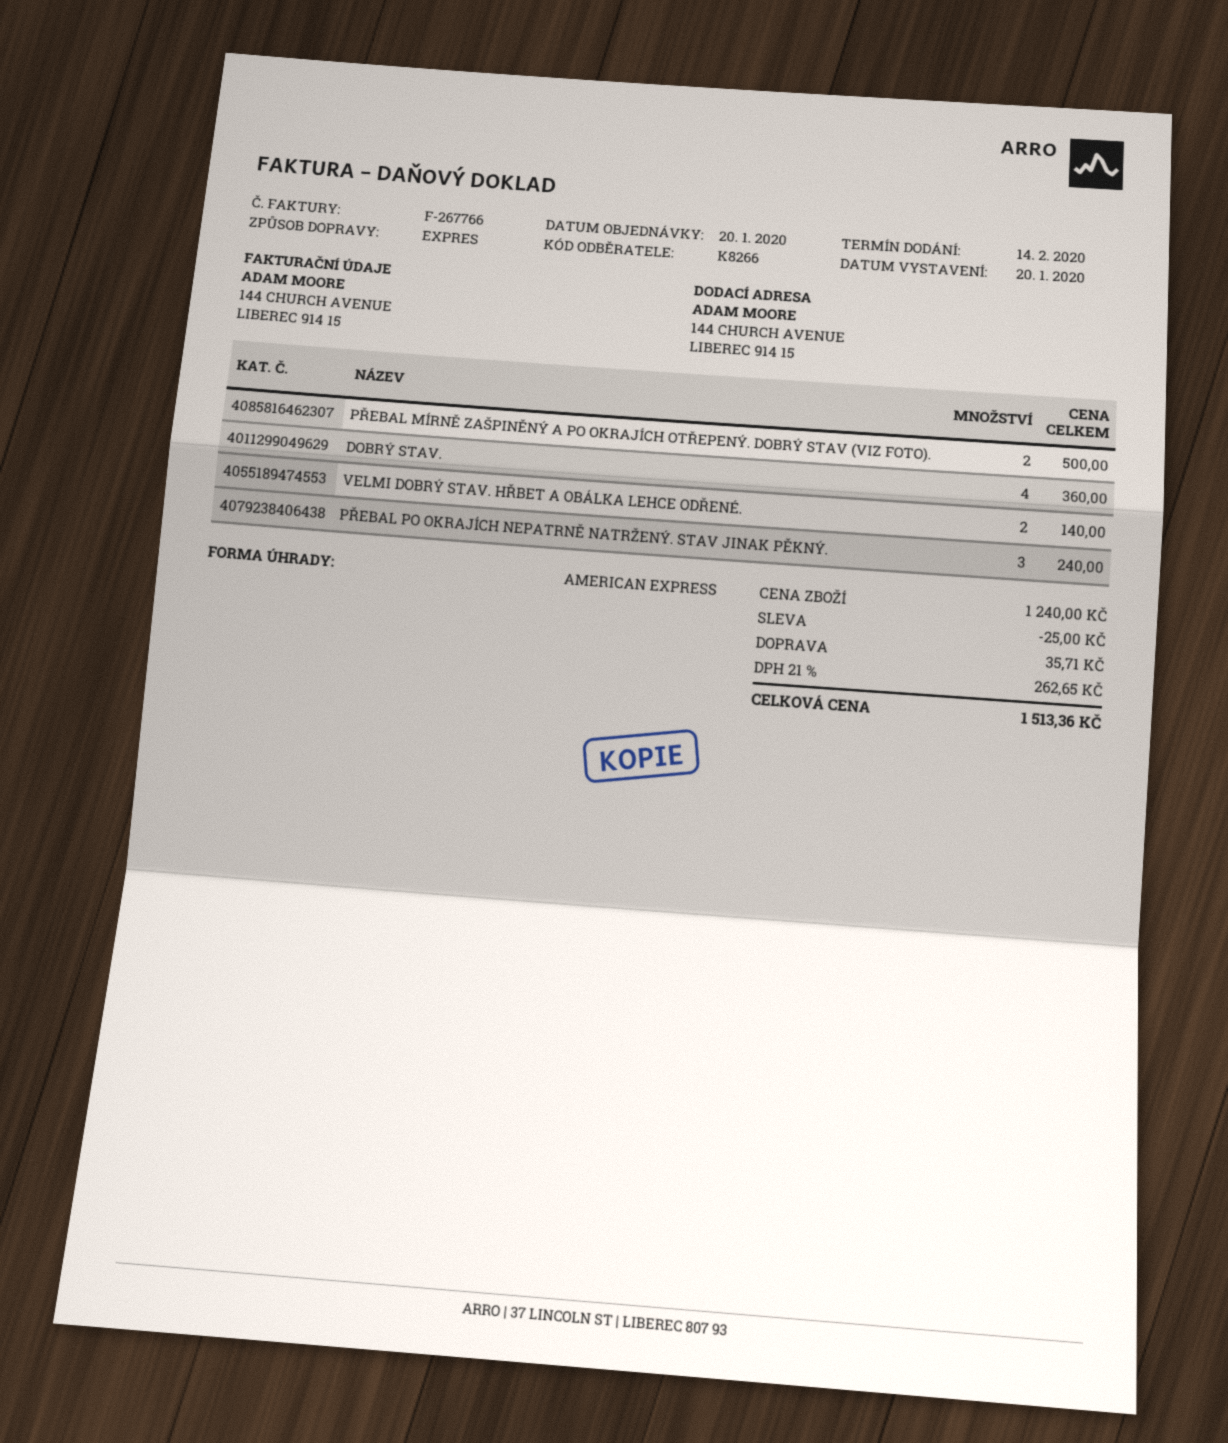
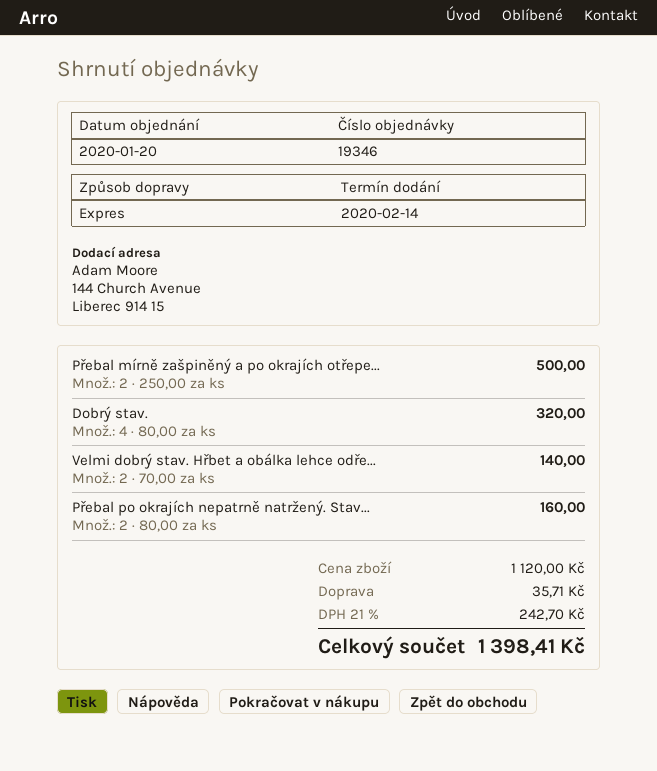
DOBRÝ STAV.: 4 for 360.00 -> 4 for 320.00
PŘEBAL PO OKRAJÍCH NEPATRNĚ NATRŽENÝ. STAV JINAK PĚKNÝ.: 3 for 240.00 -> 2 for 160.00
subtotal: 1240.00 -> 1120.00
discount: 25.00 -> none
tax: 21% = 262.65 -> 21% = 242.70
total: 1513.36 -> 1398.41

